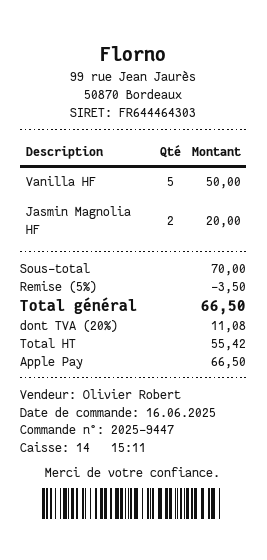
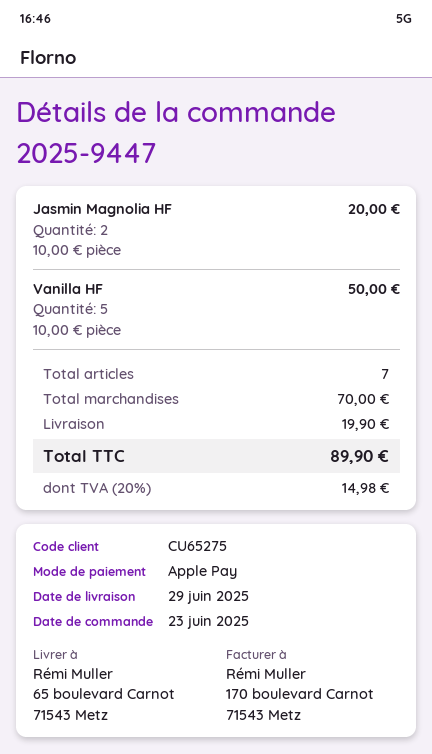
order date: 2025-06-16 -> 2025-06-23
discount: 5% = 3.50 -> none
shipping: none -> 19.90
tax: 20% = 11.08 -> 20% = 14.98
total: 66.50 -> 89.90

